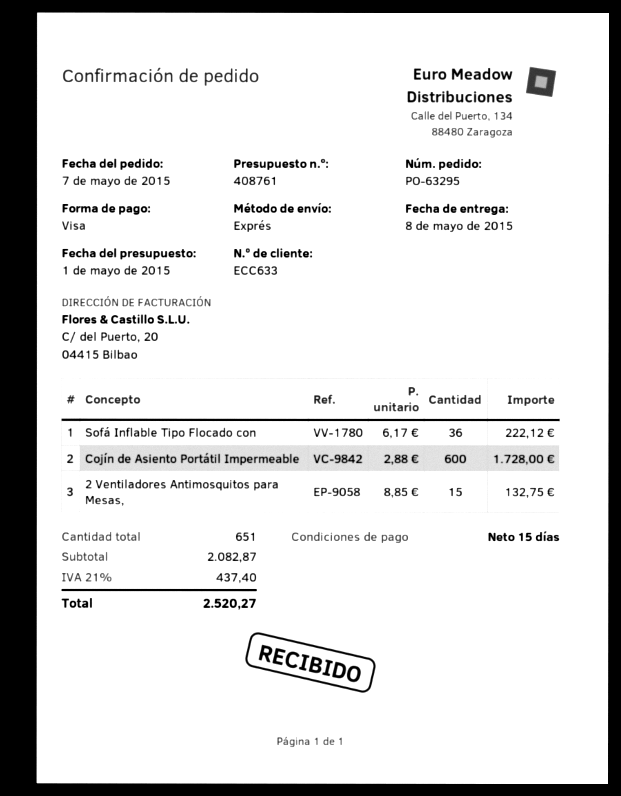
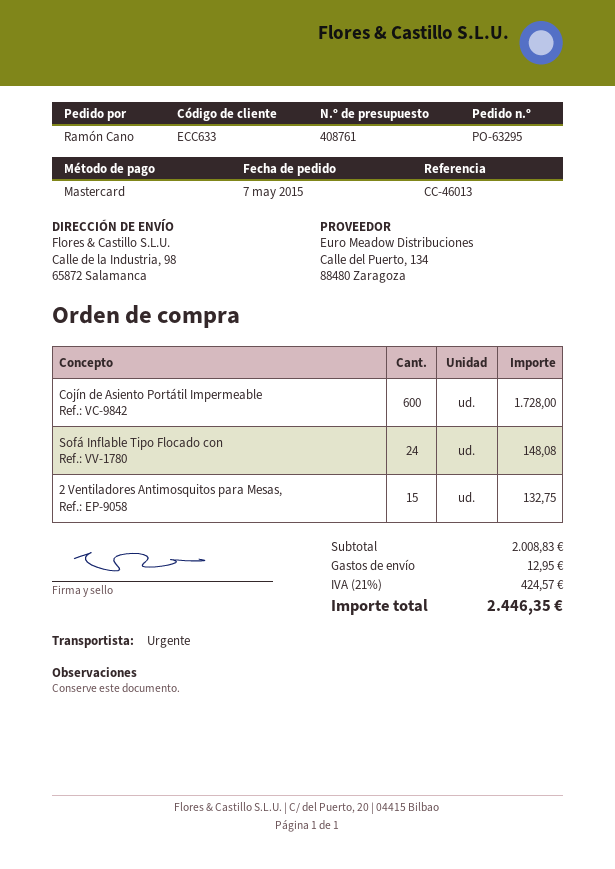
payment method: Visa -> Mastercard
Sofá Inflable Tipo Flocado con: 36 for 222.12 -> 24 for 148.08
subtotal: 2082.87 -> 2008.83
shipping: none -> 12.95
tax: 21% = 437.40 -> 21% = 424.57
total: 2520.27 -> 2446.35

